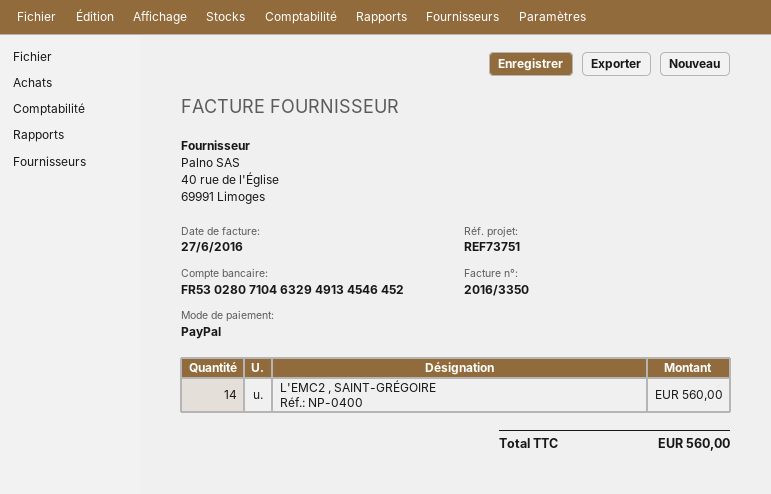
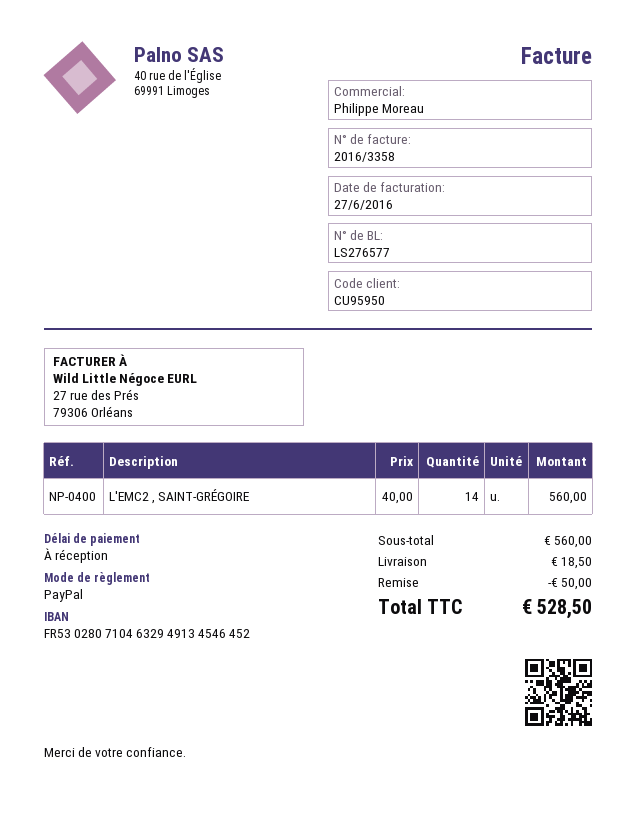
invoice number: 2016/3350 -> 2016/3358
discount: none -> 50.00
shipping: none -> 18.50
total: 560.00 -> 528.50

